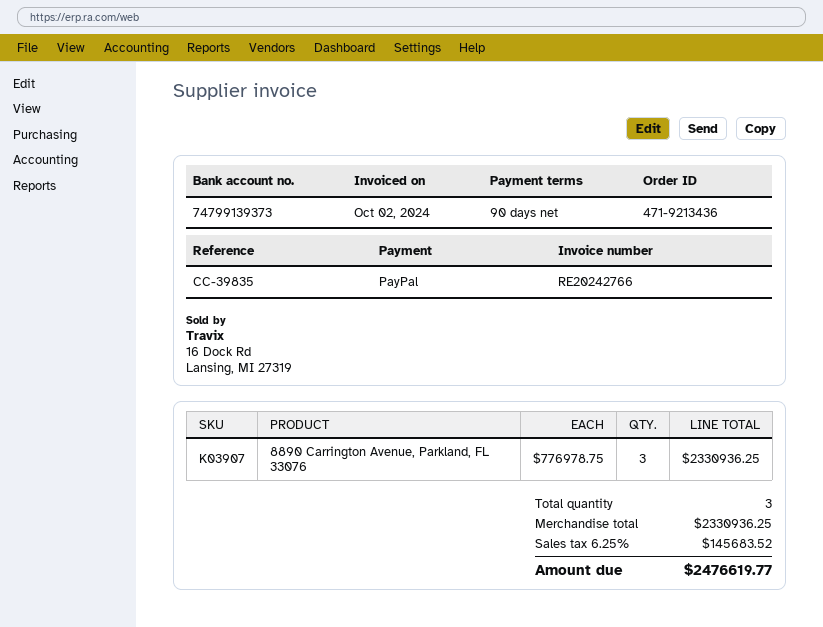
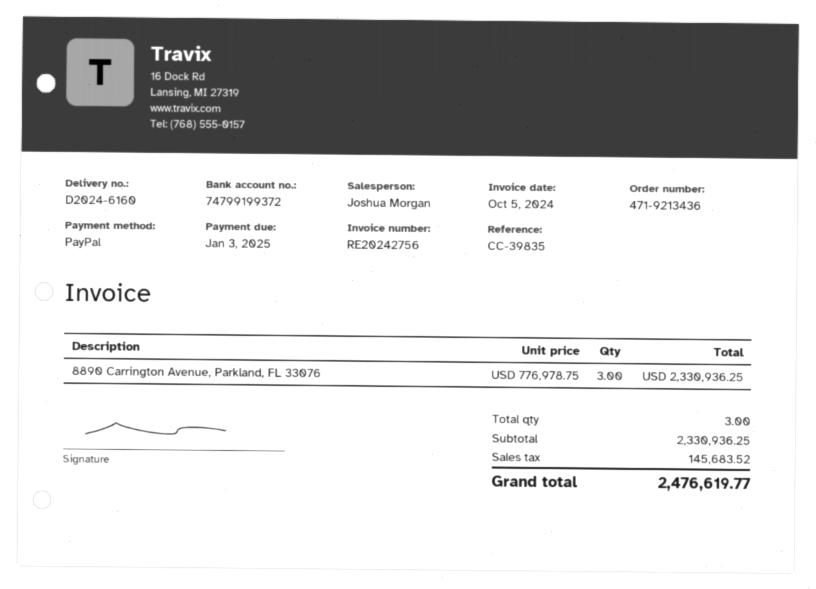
invoice number: RE20242766 -> RE20242756
invoice date: 2024-10-02 -> 2024-10-05
bank account: 74799139373 -> 74799199372

